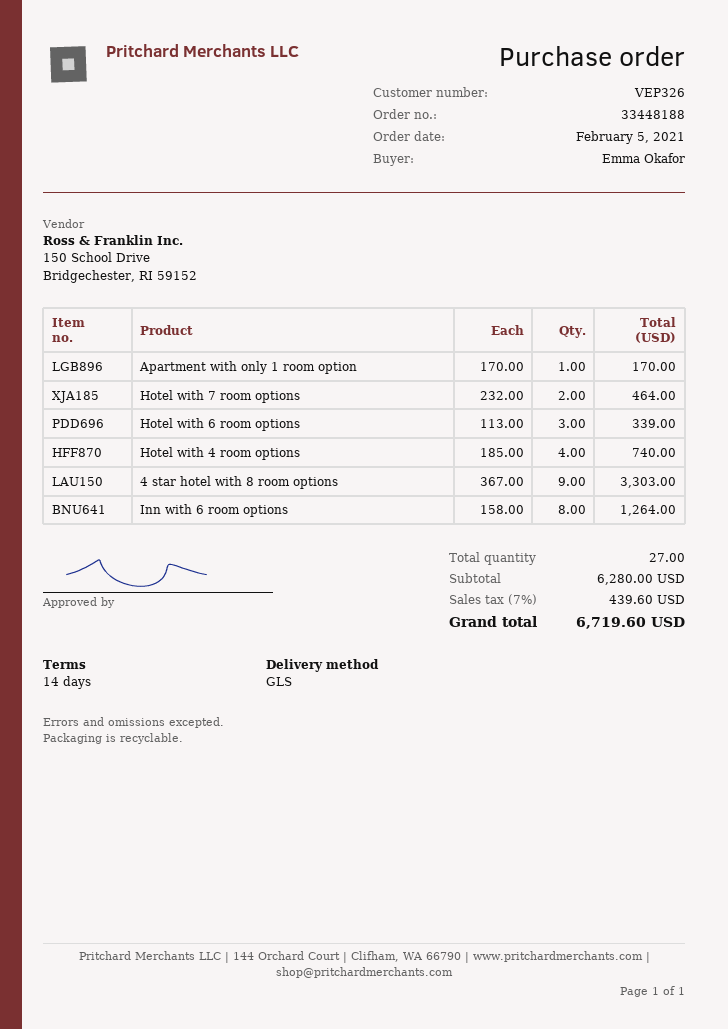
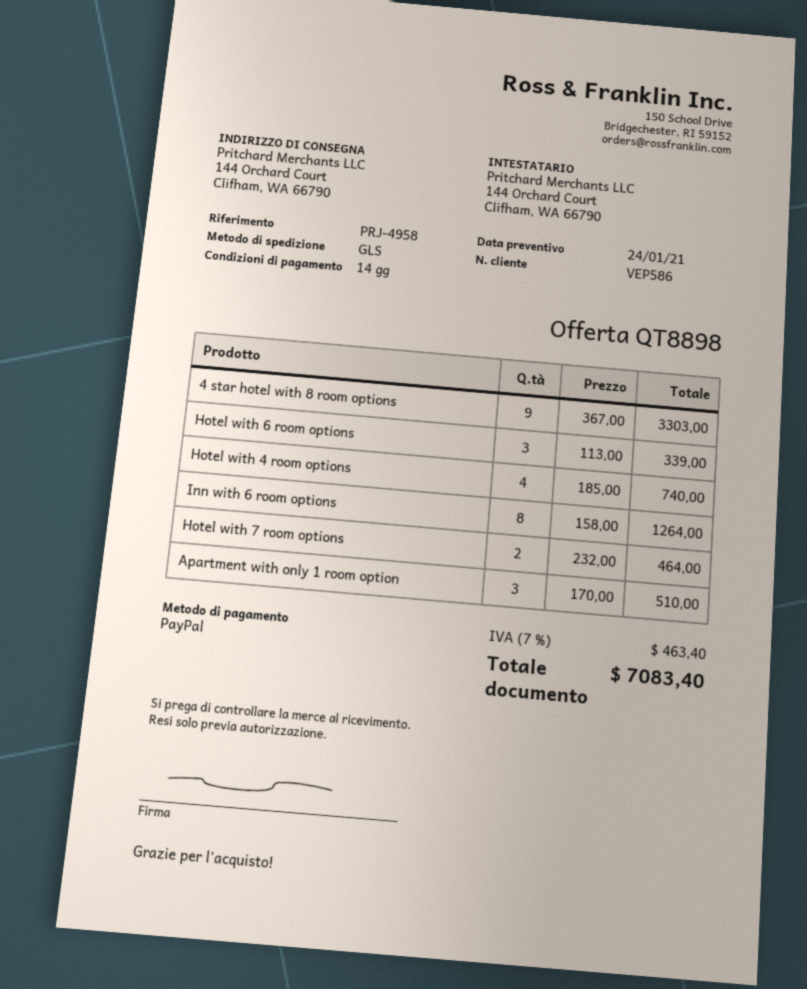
customer number: VEP326 -> VEP586
Apartment with only 1 room option: 1 x 170.00 = 170.00 -> 3 x 170.00 = 510.00
tax: 7% = 439.60 -> 7% = 463.40
total: 6719.60 -> 7083.40

